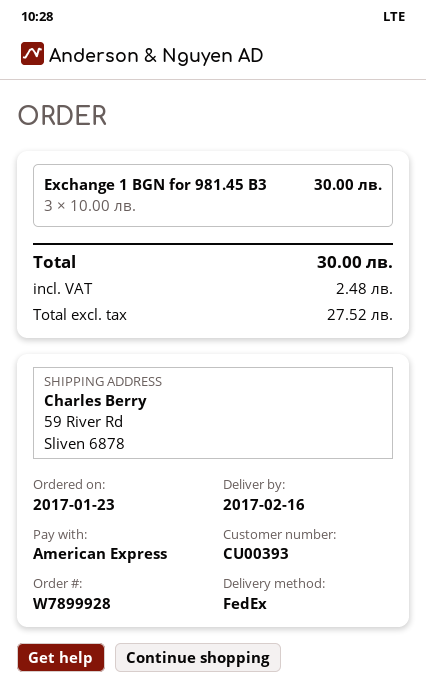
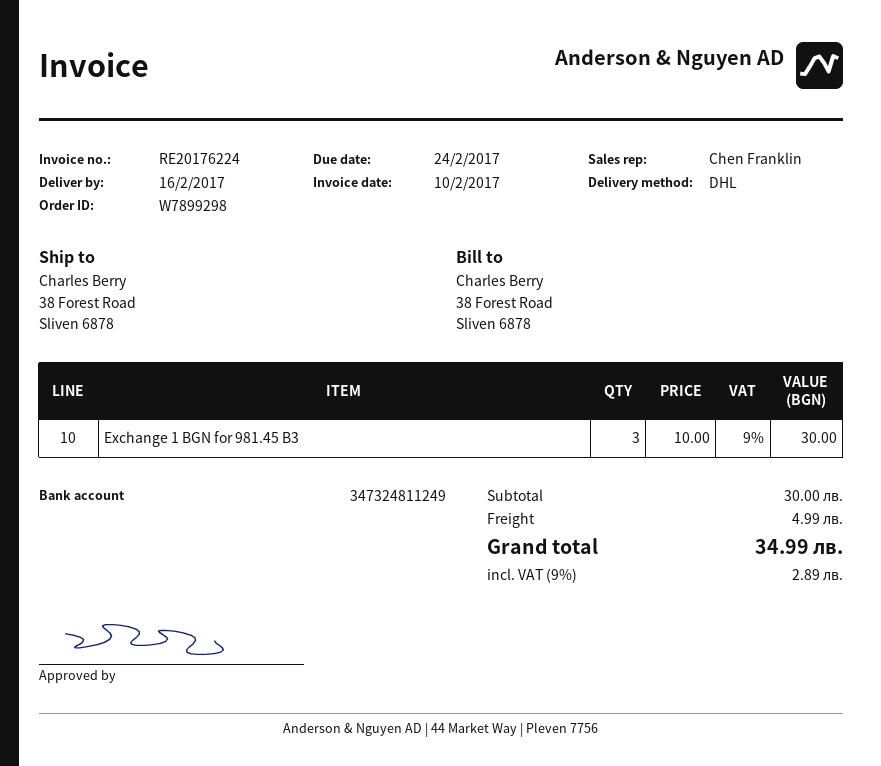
order number: W7899928 -> W7899298
shipping method: FedEx -> DHL
ship to: 59 River Rd, Sliven 6878 -> 38 Forest Road, Sliven 6878
shipping: none -> 4.99
tax: 2.48 -> 2.89
total: 30.00 -> 34.99

